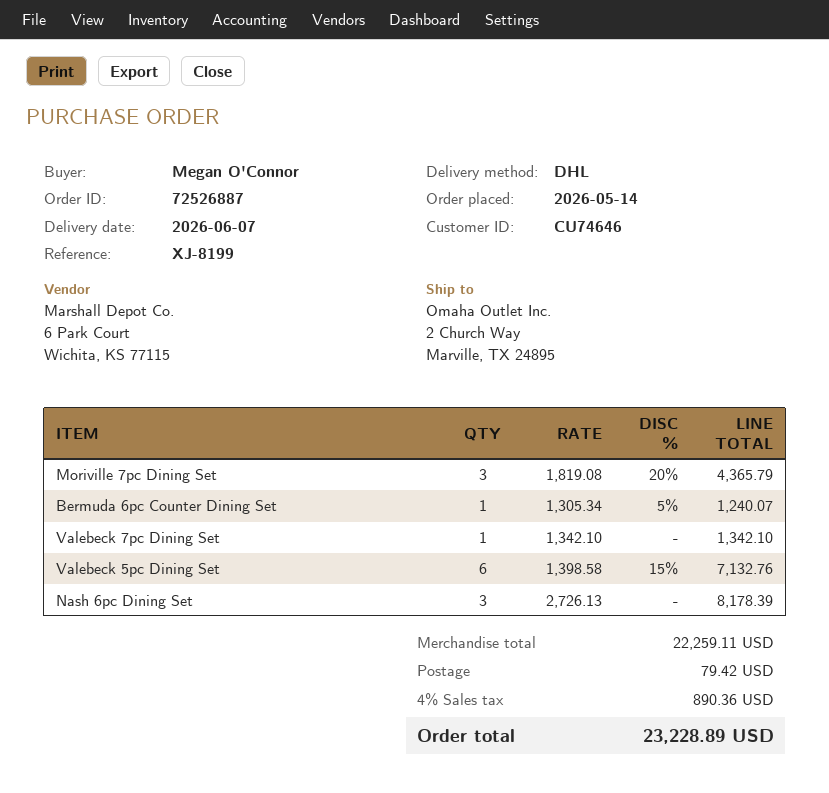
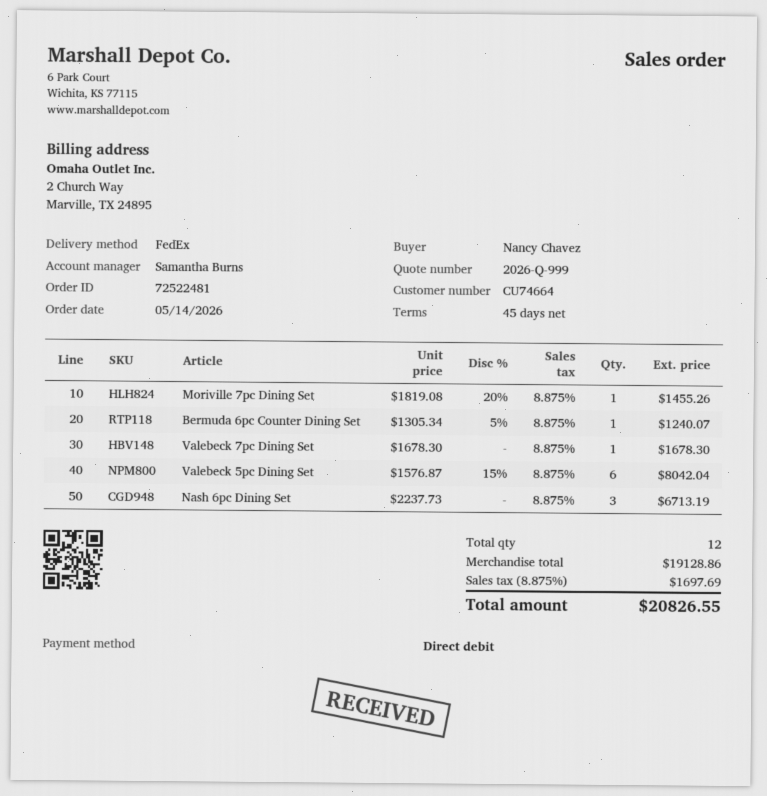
order number: 72526887 -> 72522481
customer number: CU74646 -> CU74664
ordered by: Megan O'Connor -> Nancy Chavez
shipping method: DHL -> FedEx
Moriville 7pc Dining Set: 3 x 1819.08 - 20% = 4365.79 -> 1 x 1819.08 - 20% = 1455.26
Valebeck 7pc Dining Set: 1 x 1342.10 = 1342.10 -> 1 x 1678.30 = 1678.30
Valebeck 5pc Dining Set: 6 x 1398.58 - 15% = 7132.76 -> 6 x 1576.87 - 15% = 8042.04
Nash 6pc Dining Set: 3 x 2726.13 = 8178.39 -> 3 x 2237.73 = 6713.19
subtotal: 22259.11 -> 19128.86
shipping: 79.42 -> none
tax: 4% = 890.36 -> 8.875% = 1697.69
total: 23228.89 -> 20826.55

